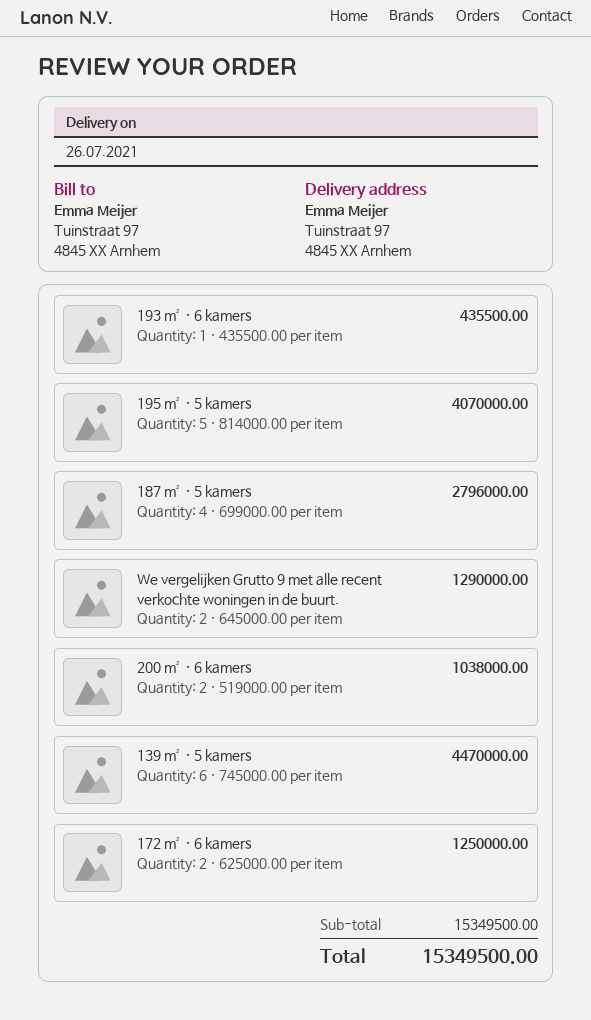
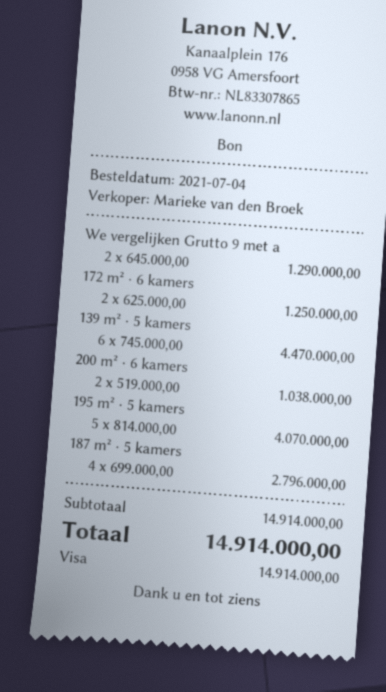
193 m² · 6 kamers: 1 x 435500.00 = 435500.00 -> none
subtotal: 15349500.00 -> 14914000.00
total: 15349500.00 -> 14914000.00

